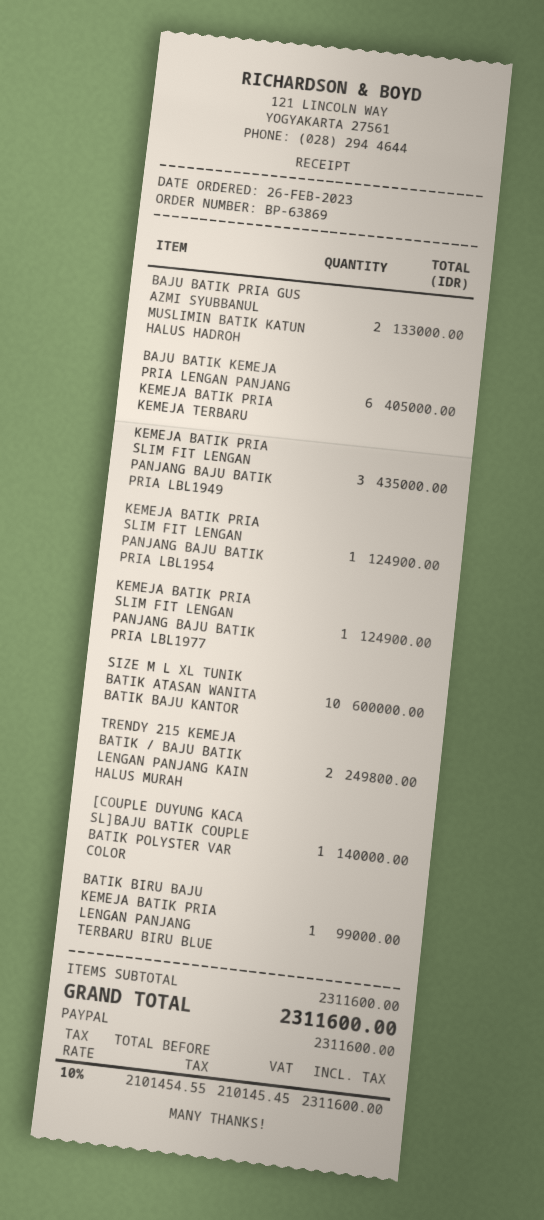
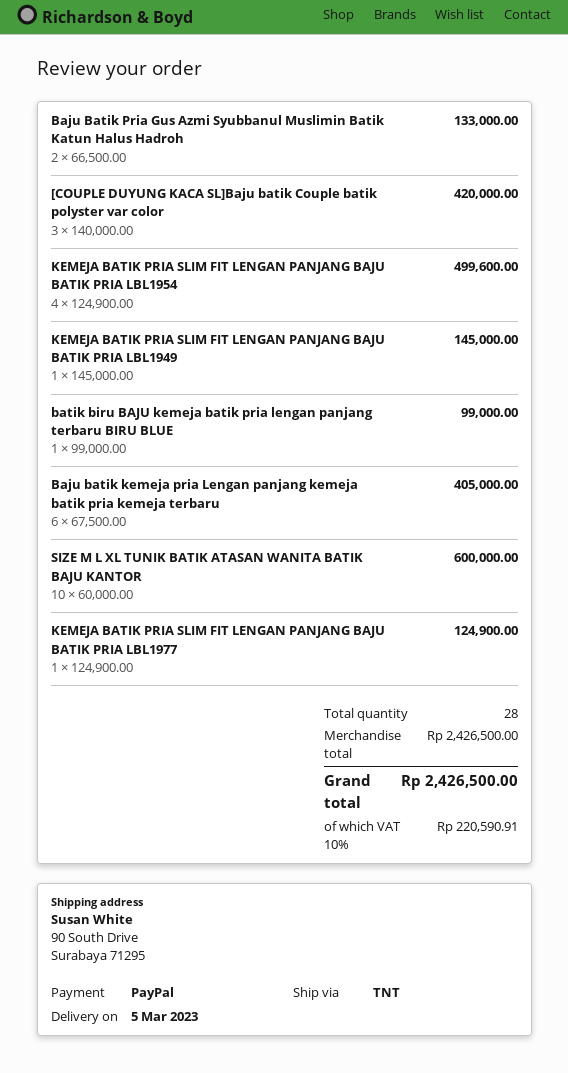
KEMEJA BATIK PRIA SLIM FIT LENGAN PANJANG BAJU BATIK PRIA LBL1949: 3 for 435000.00 -> 1 for 145000.00
KEMEJA BATIK PRIA SLIM FIT LENGAN PANJANG BAJU BATIK PRIA LBL1954: 1 for 124900.00 -> 4 for 499600.00
TRENDY 215 KEMEJA BATIK / BAJU BATIK LENGAN PANJANG KAIN HALUS MURAH: 2 for 249800.00 -> none
[COUPLE DUYUNG KACA SL]BAJU BATIK COUPLE BATIK POLYSTER VAR COLOR: 1 for 140000.00 -> 3 for 420000.00
subtotal: 2311600.00 -> 2426500.00
tax: 10% = 210145.45 -> 10% = 220590.91
total: 2311600.00 -> 2426500.00

